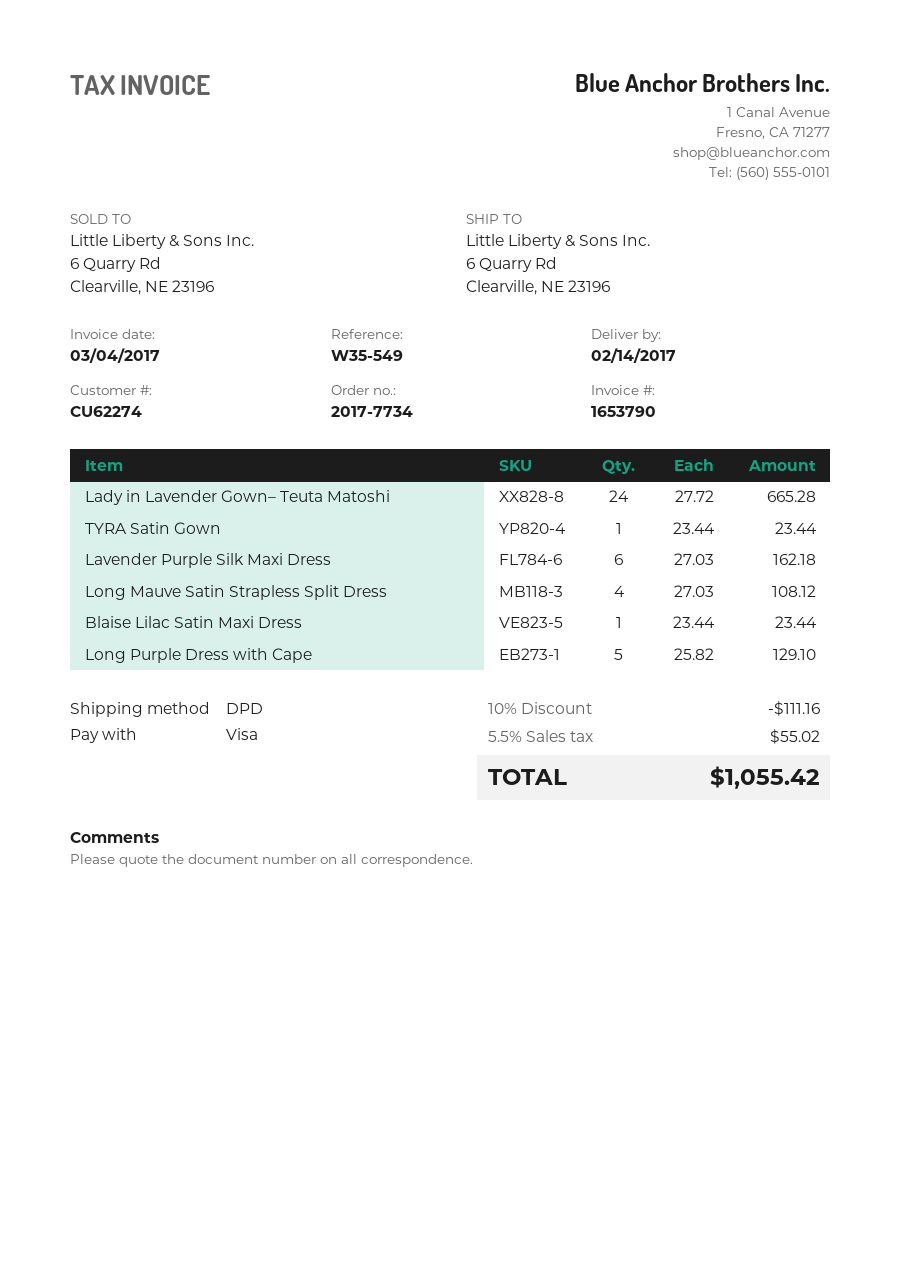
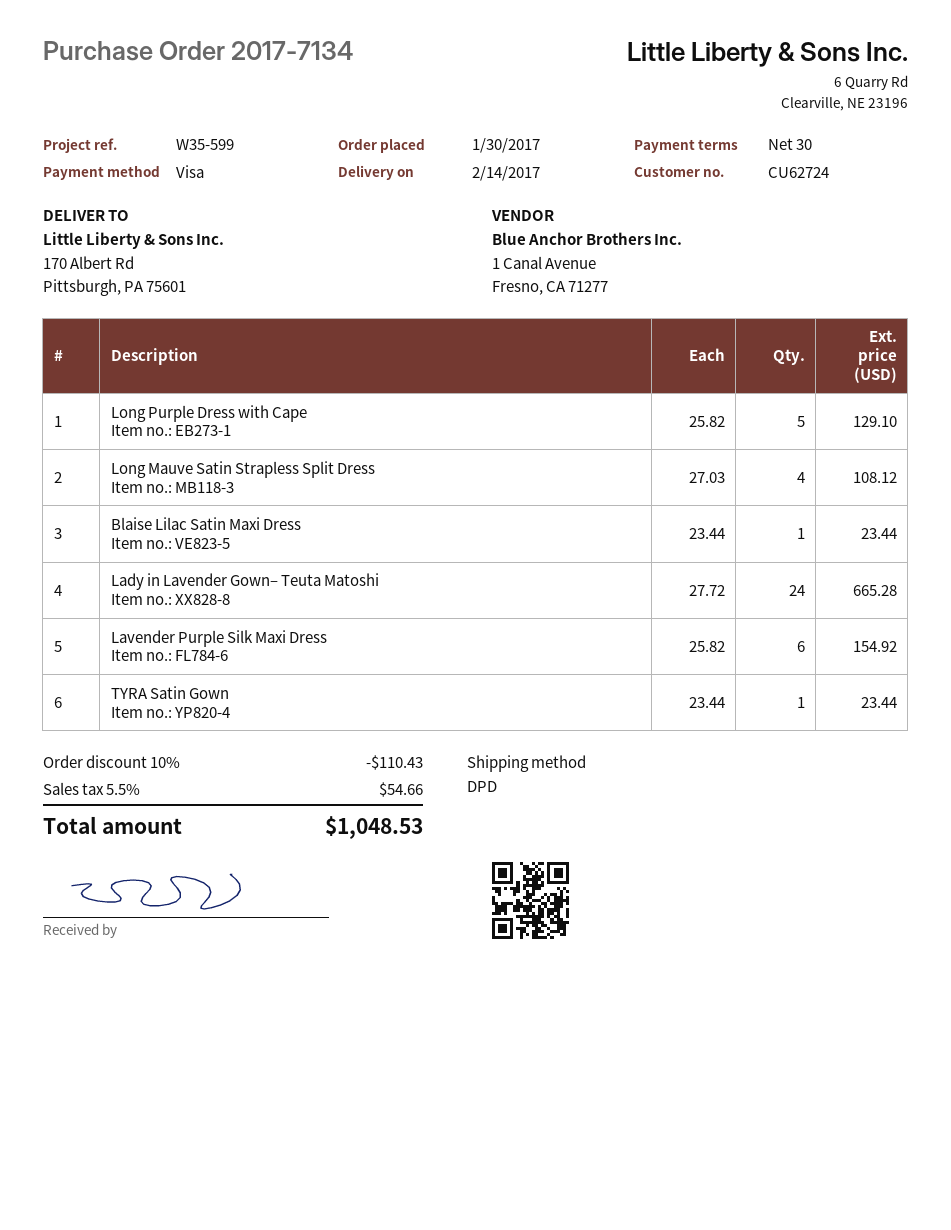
order number: 2017-7734 -> 2017-7134
customer number: CU62274 -> CU62724
reference: W35-549 -> W35-599
ship to: 6 Quarry Rd, Clearville, NE 23196 -> 170 Albert Rd, Pittsburgh, PA 75601
Lavender Purple Silk Maxi Dress: 6 x 27.03 = 162.18 -> 6 x 25.82 = 154.92
discount: 10% = 111.16 -> 10% = 110.43
tax: 5.5% = 55.02 -> 5.5% = 54.66
total: 1055.42 -> 1048.53

